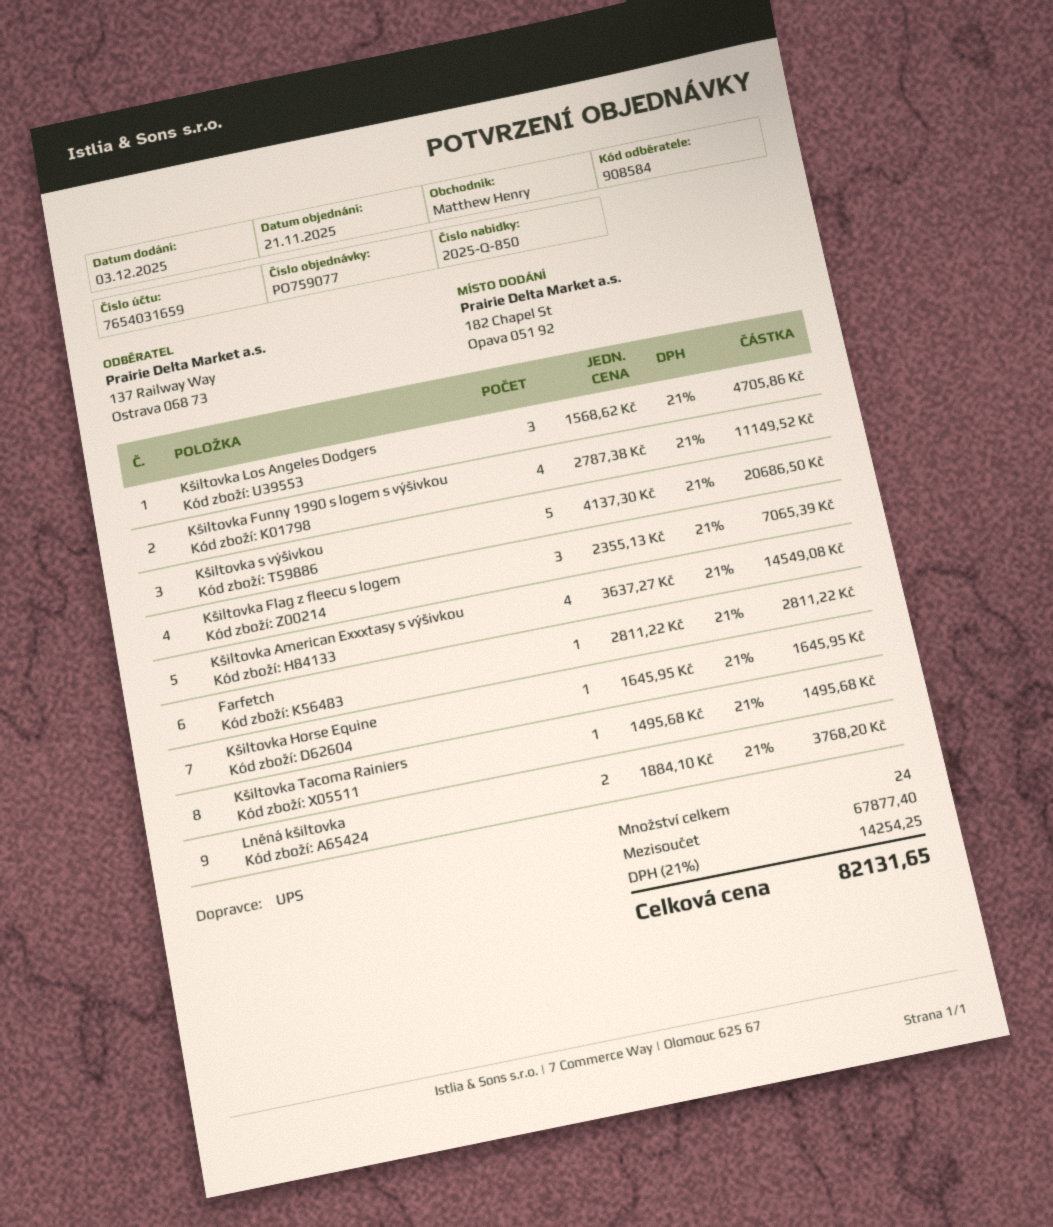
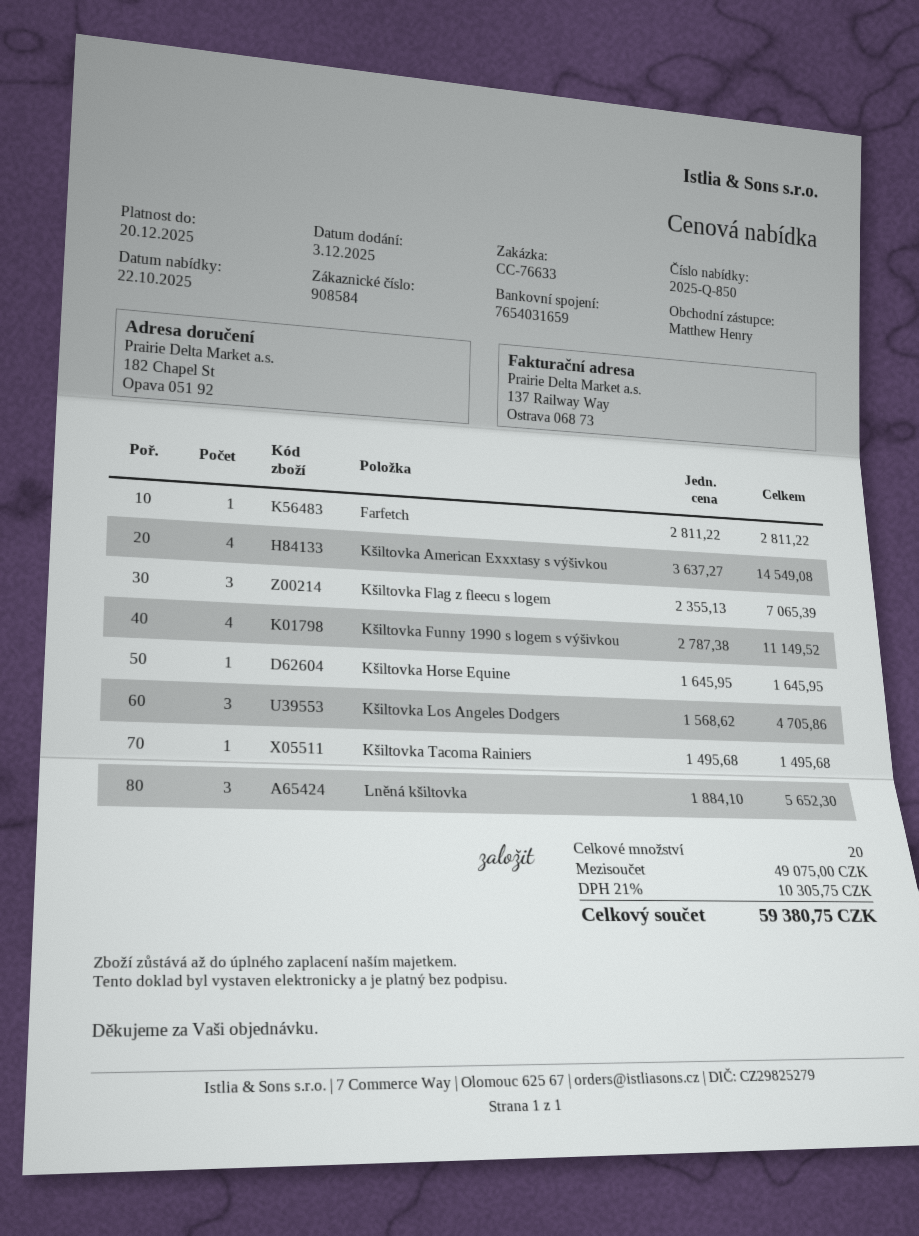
Kšiltovka s výšivkou: 5 x 4137.30 = 20686.50 -> none
Lněná kšiltovka: 2 x 1884.10 = 3768.20 -> 3 x 1884.10 = 5652.30
total quantity: 24 -> 20
subtotal: 67877.40 -> 49075.00
tax: 21% = 14254.25 -> 21% = 10305.75
total: 82131.65 -> 59380.75

